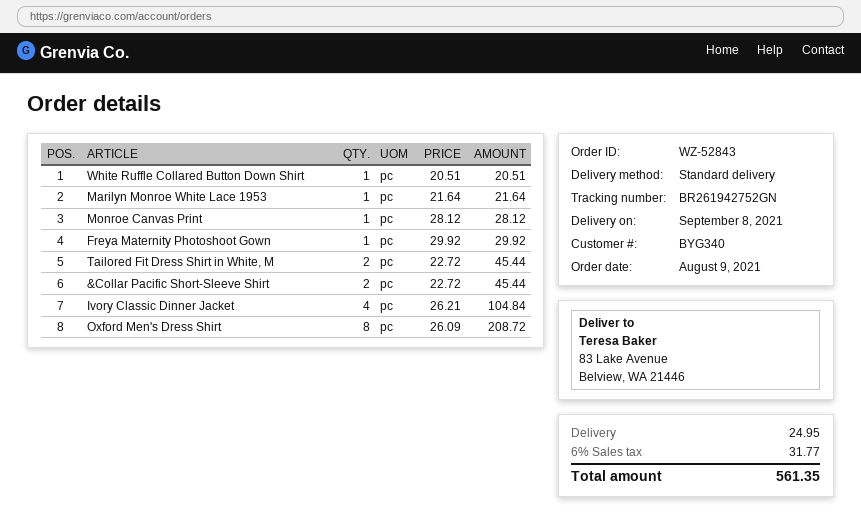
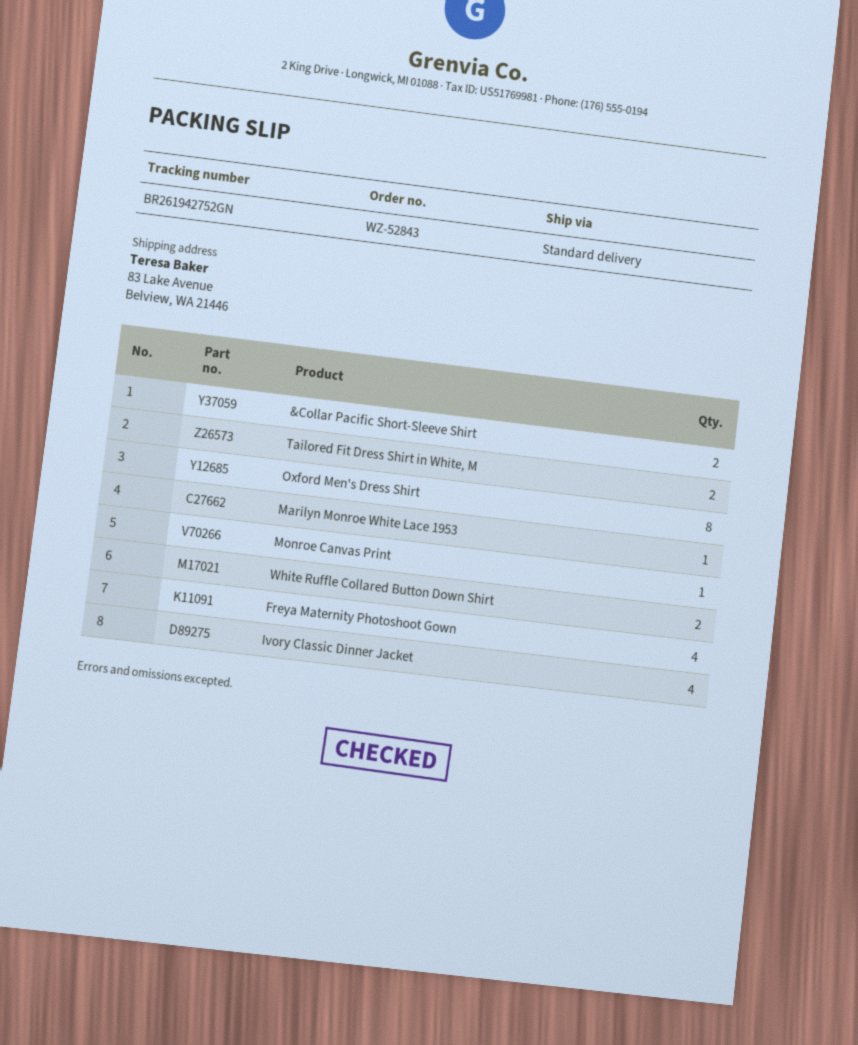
White Ruffle Collared Button Down Shirt: 1 -> 2
Freya Maternity Photoshoot Gown: 1 -> 4

